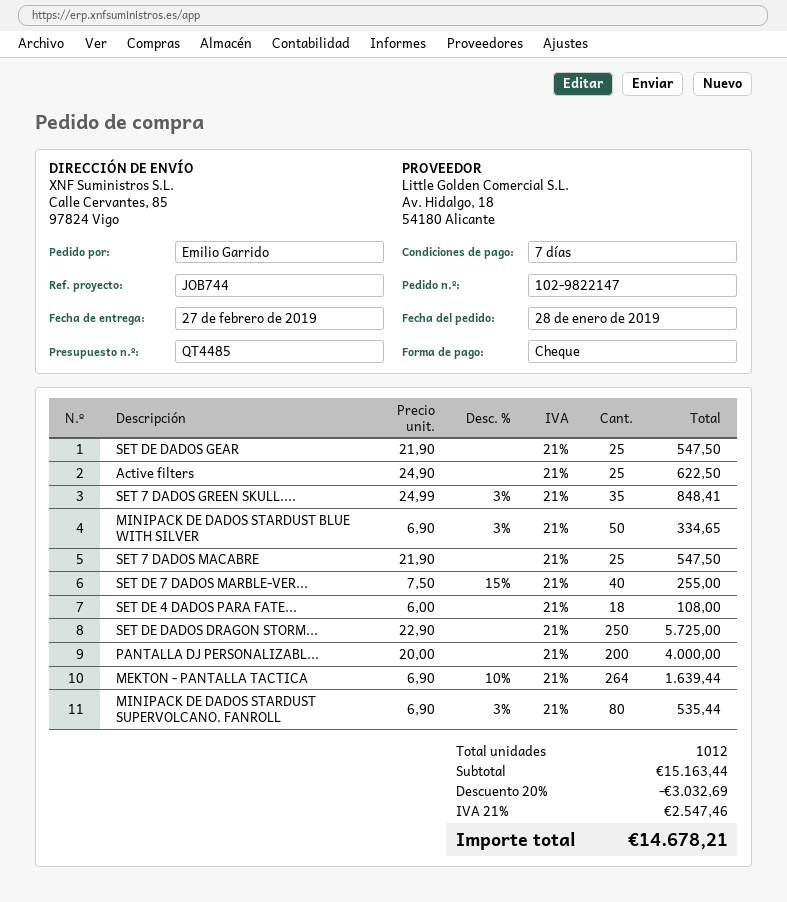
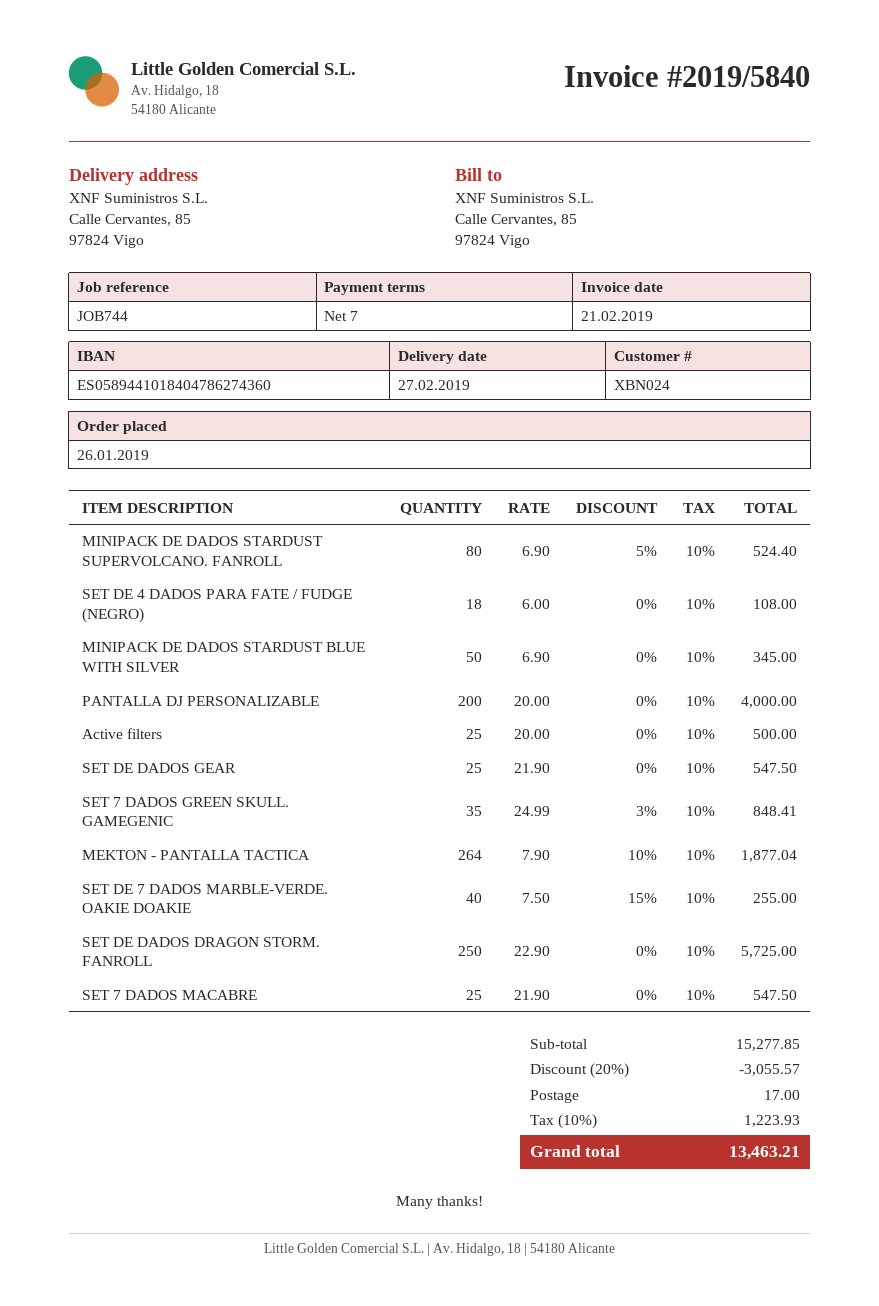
order date: 2019-01-28 -> 2019-01-26
Active filters: 25 x 24.90 = 622.50 -> 25 x 20.00 = 500.00
MINIPACK DE DADOS STARDUST BLUE WITH SILVER: 50 x 6.90 - 3% = 334.65 -> 50 x 6.90 = 345.00
MEKTON - PANTALLA TACTICA: 264 x 6.90 - 10% = 1639.44 -> 264 x 7.90 - 10% = 1877.04
MINIPACK DE DADOS STARDUST SUPERVOLCANO. FANROLL: 80 x 6.90 - 3% = 535.44 -> 80 x 6.90 - 5% = 524.40
subtotal: 15163.44 -> 15277.85
discount: 20% = 3032.69 -> 20% = 3055.57
shipping: none -> 17.00
tax: 21% = 2547.46 -> 10% = 1223.93
total: 14678.21 -> 13463.21

